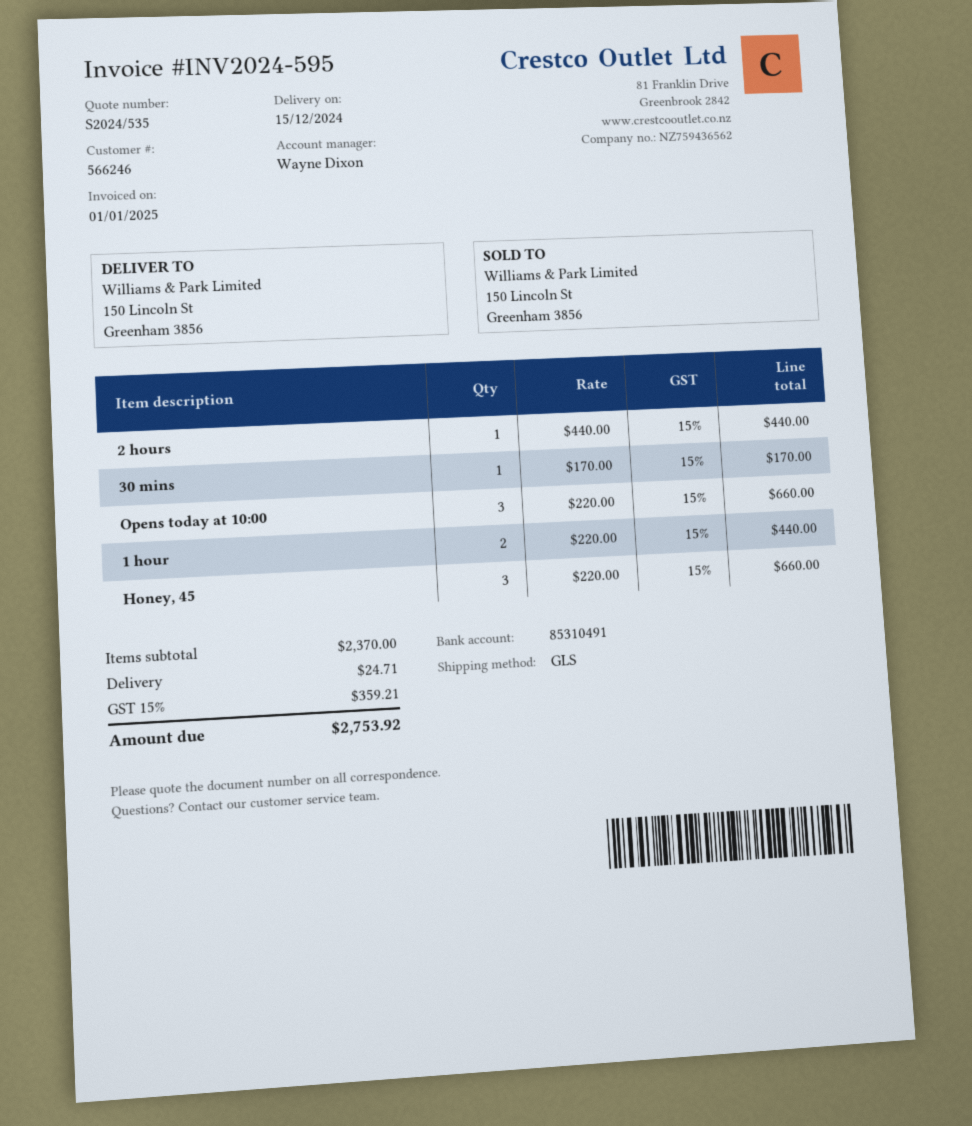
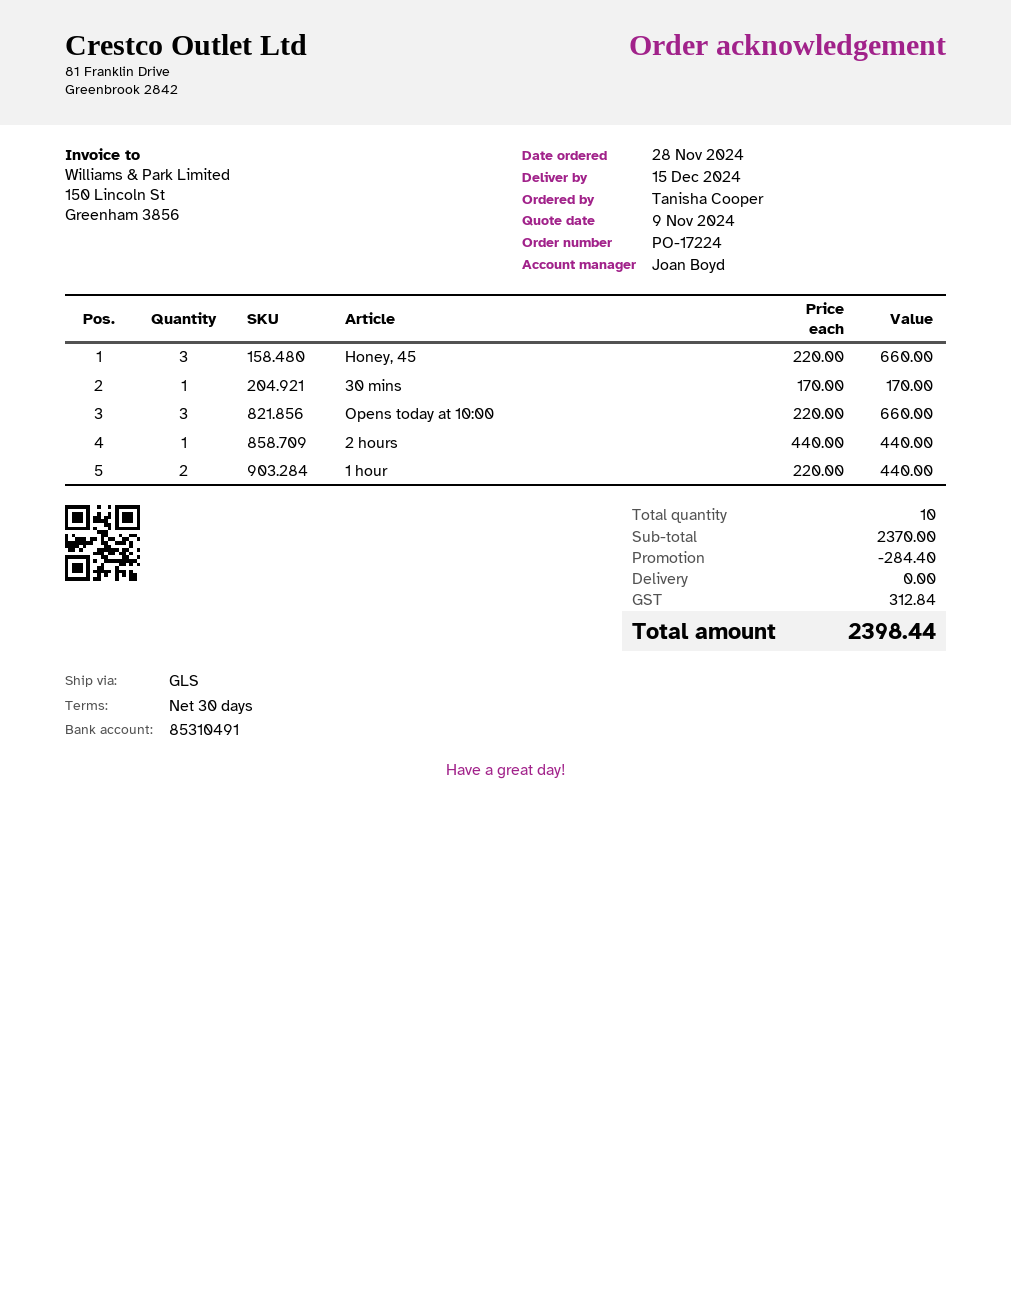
sales rep: Wayne Dixon -> Joan Boyd
discount: none -> 284.40
shipping: 24.71 -> 0.00
tax: 359.21 -> 312.84
total: 2753.92 -> 2398.44

